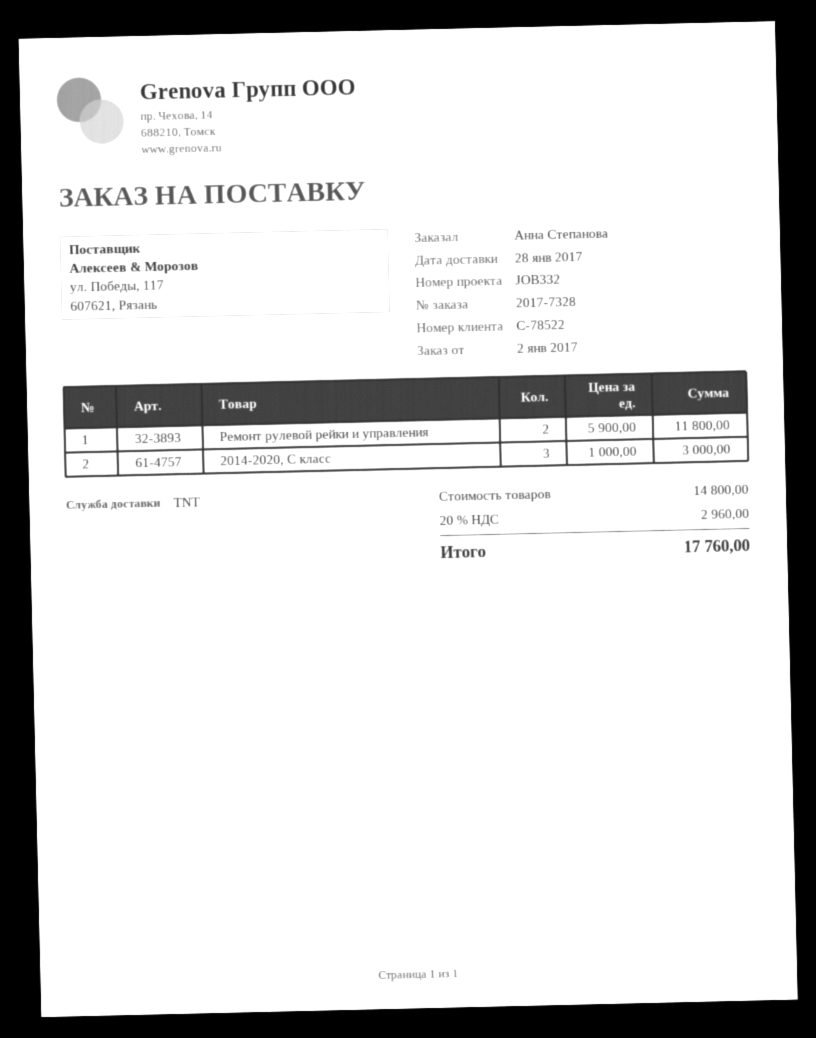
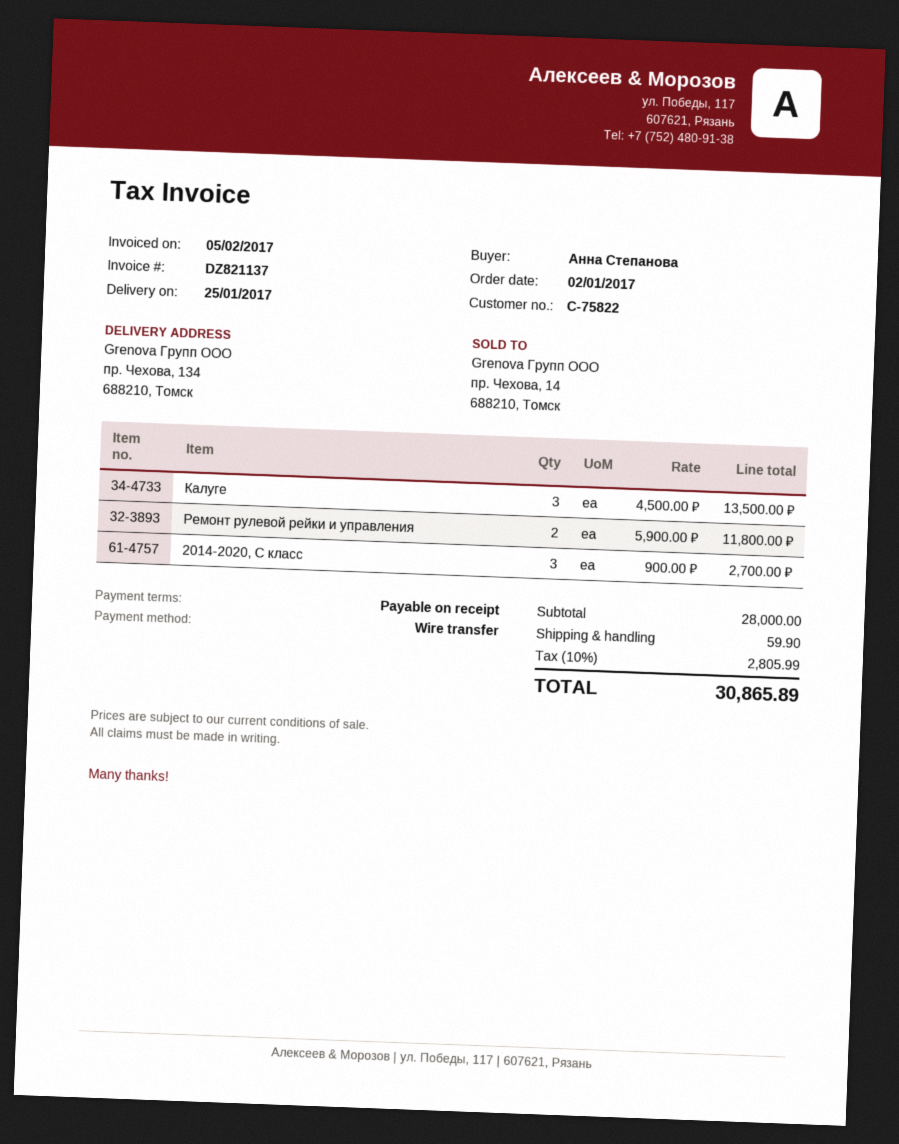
delivery date: 2017-01-28 -> 2017-01-25
customer number: C-78522 -> C-75822
2014-2020, C класс: 3 x 1000.00 = 3000.00 -> 3 x 900.00 = 2700.00
Калуге: none -> 3 x 4500.00 = 13500.00
subtotal: 14800.00 -> 28000.00
shipping: none -> 59.90
tax: 20% = 2960.00 -> 10% = 2805.99
total: 17760.00 -> 30865.89

